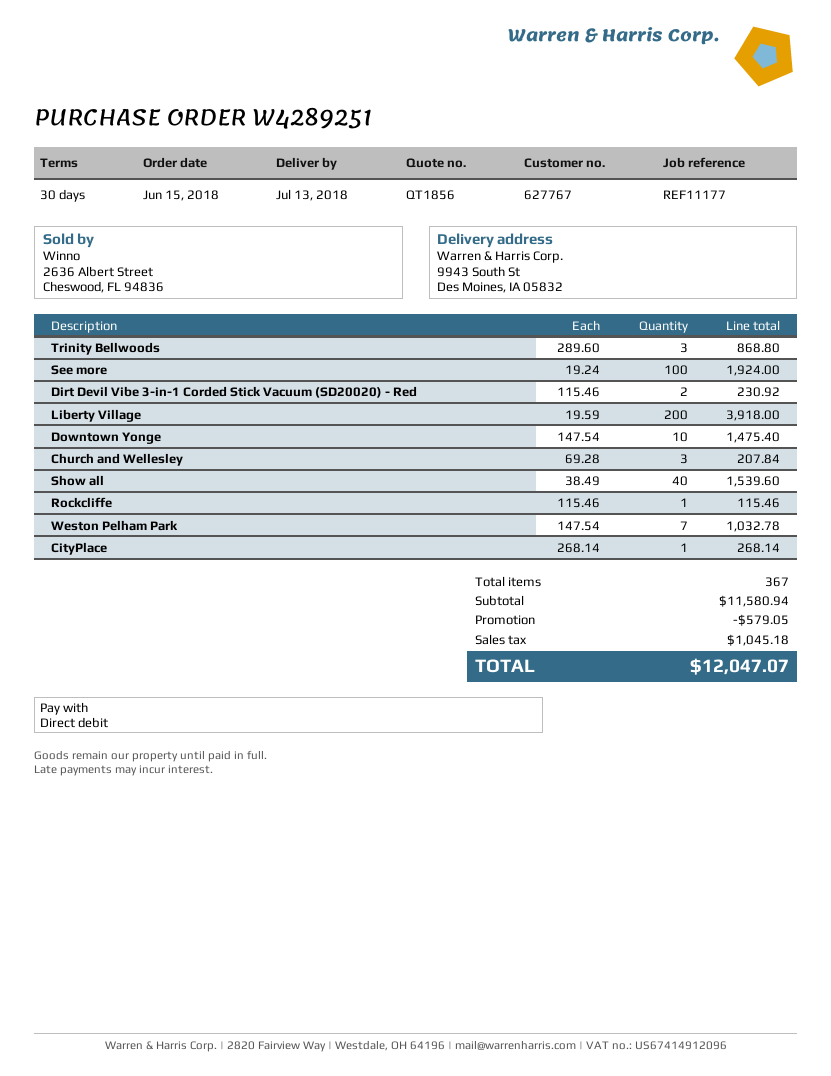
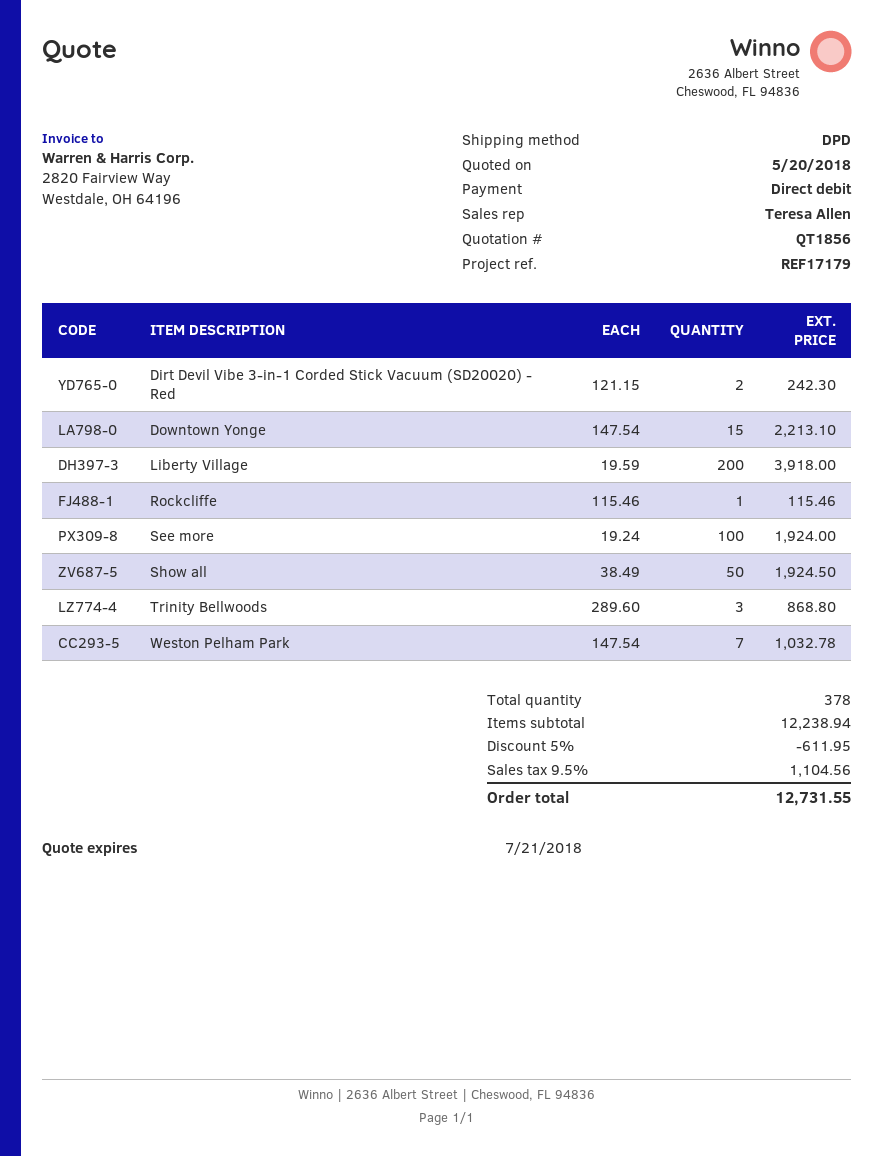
reference: REF11177 -> REF17179
Dirt Devil Vibe 3-in-1 Corded Stick Vacuum (SD20020) - Red: 2 x 115.46 = 230.92 -> 2 x 121.15 = 242.30
Downtown Yonge: 10 x 147.54 = 1475.40 -> 15 x 147.54 = 2213.10
Church and Wellesley: 3 x 69.28 = 207.84 -> none
Show all: 40 x 38.49 = 1539.60 -> 50 x 38.49 = 1924.50
CityPlace: 1 x 268.14 = 268.14 -> none
total quantity: 367 -> 378
subtotal: 11580.94 -> 12238.94
discount: 579.05 -> 611.95
tax: 1045.18 -> 1104.56
total: 12047.07 -> 12731.55

